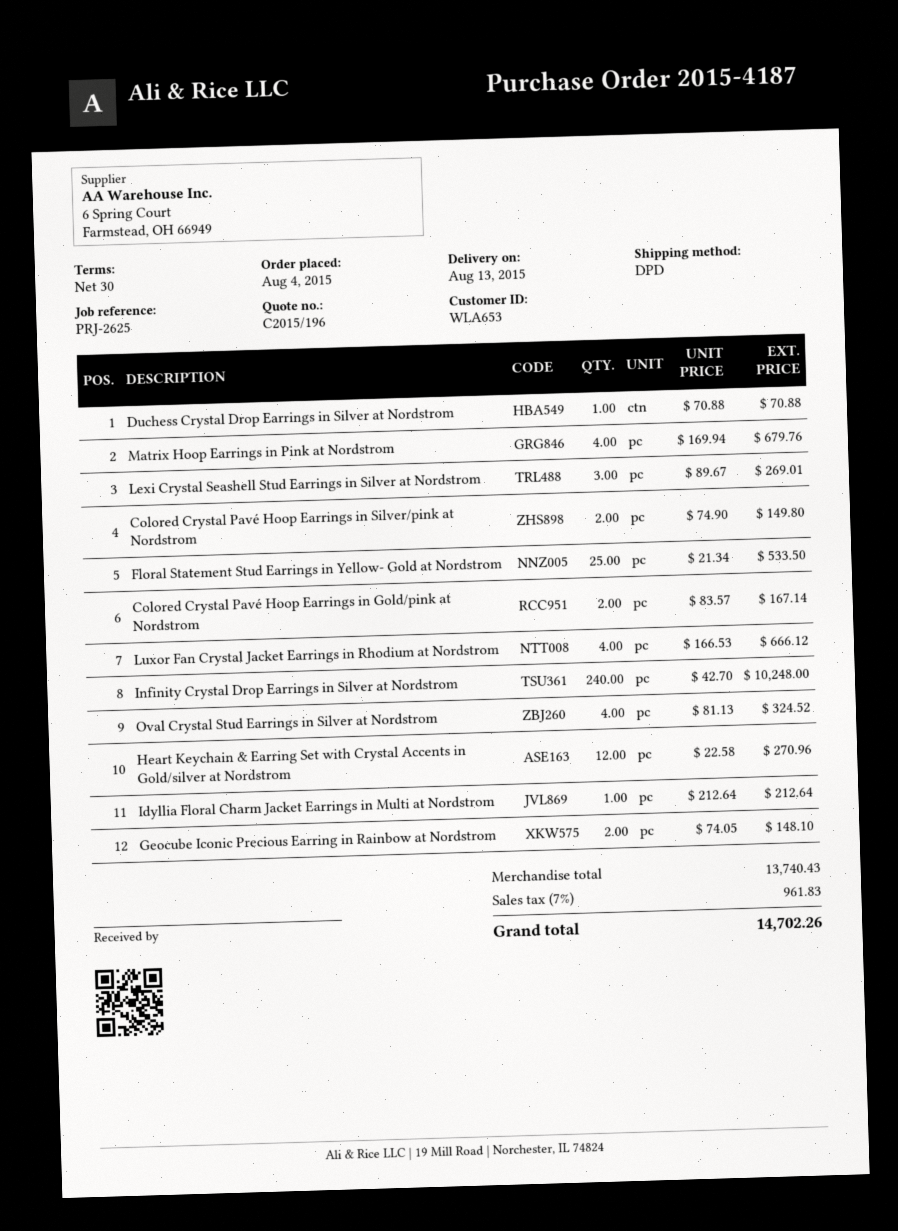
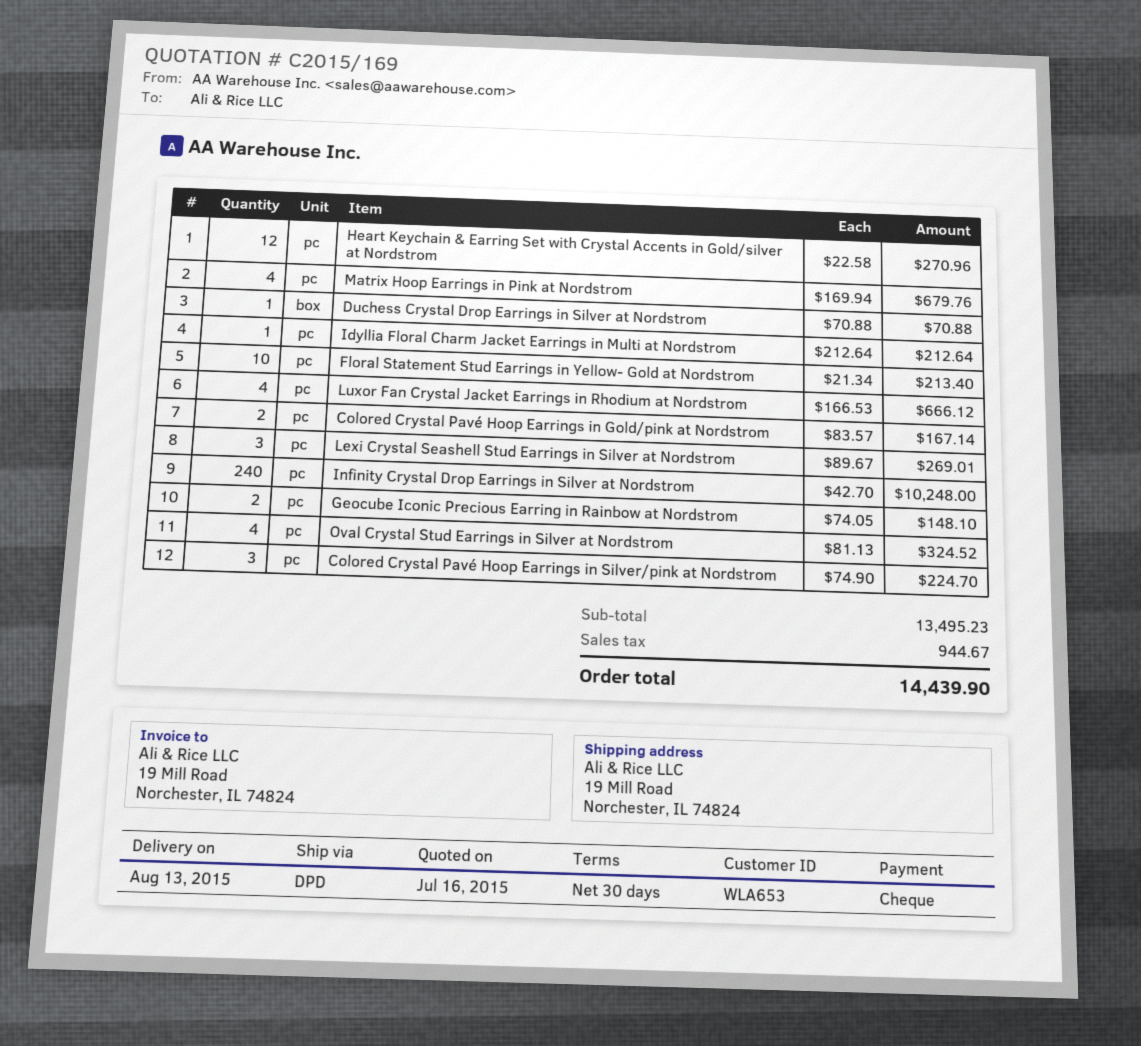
quote number: C2015/196 -> C2015/169
Colored Crystal Pavé Hoop Earrings in Silver/pink at Nordstrom: 2 x 74.90 = 149.80 -> 3 x 74.90 = 224.70
Floral Statement Stud Earrings in Yellow- Gold at Nordstrom: 25 x 21.34 = 533.50 -> 10 x 21.34 = 213.40
subtotal: 13740.43 -> 13495.23
tax: 961.83 -> 944.67
total: 14702.26 -> 14439.90

